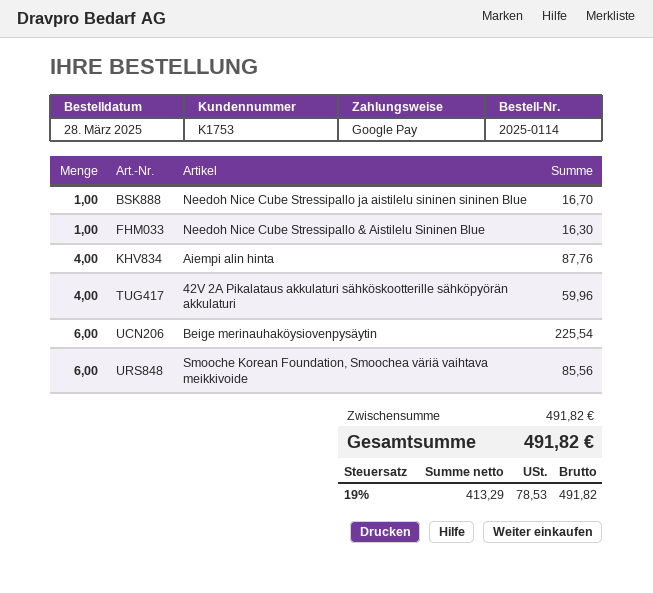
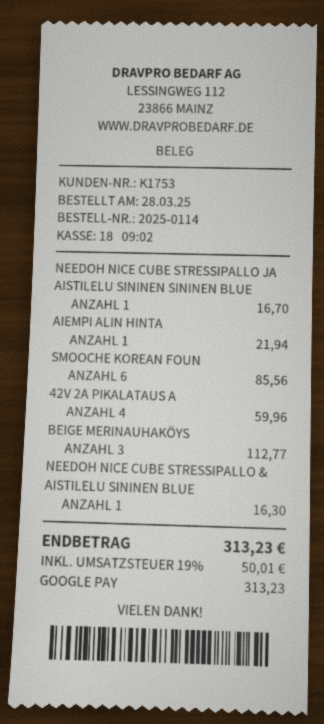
Aiempi alin hinta: 4 for 87.76 -> 1 for 21.94
Beige merinauhaköysiovenpysäytin: 6 for 225.54 -> 3 for 112.77
tax: 19% = 78.53 -> 19% = 50.01
total: 491.82 -> 313.23

